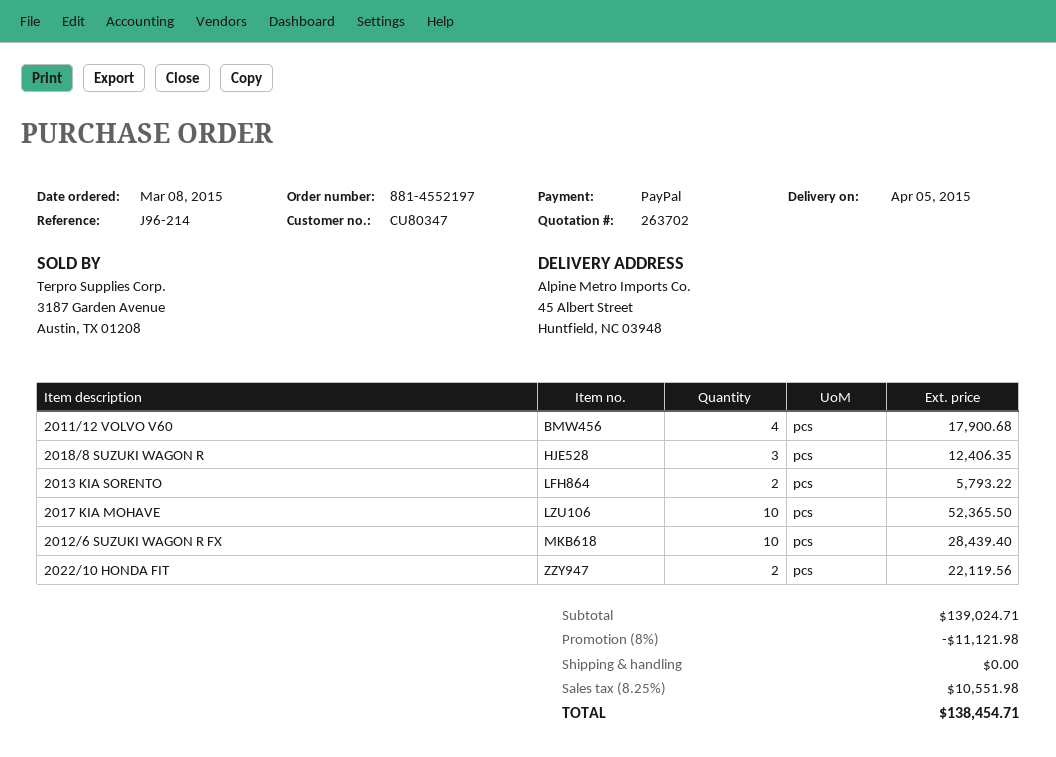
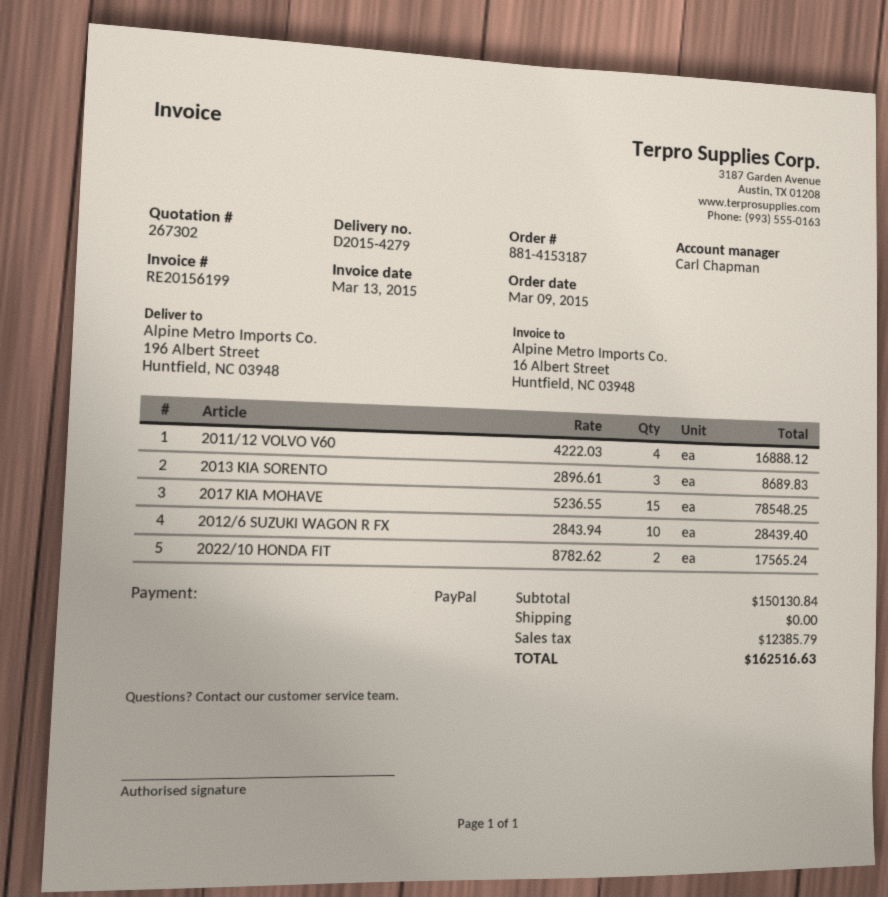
quote number: 263702 -> 267302
order number: 881-4552197 -> 881-4153187
order date: 2015-03-08 -> 2015-03-09
ship to: 45 Albert Street, Huntfield, NC 03948 -> 196 Albert Street, Huntfield, NC 03948
2011/12 VOLVO V60: 4 for 17900.68 -> 4 for 16888.12
2018/8 SUZUKI WAGON R: 3 for 12406.35 -> none
2013 KIA SORENTO: 2 for 5793.22 -> 3 for 8689.83
2017 KIA MOHAVE: 10 for 52365.50 -> 15 for 78548.25
2022/10 HONDA FIT: 2 for 22119.56 -> 2 for 17565.24
subtotal: 139024.71 -> 150130.84
discount: 8% = 11121.98 -> none
tax: 10551.98 -> 12385.79
total: 138454.71 -> 162516.63

